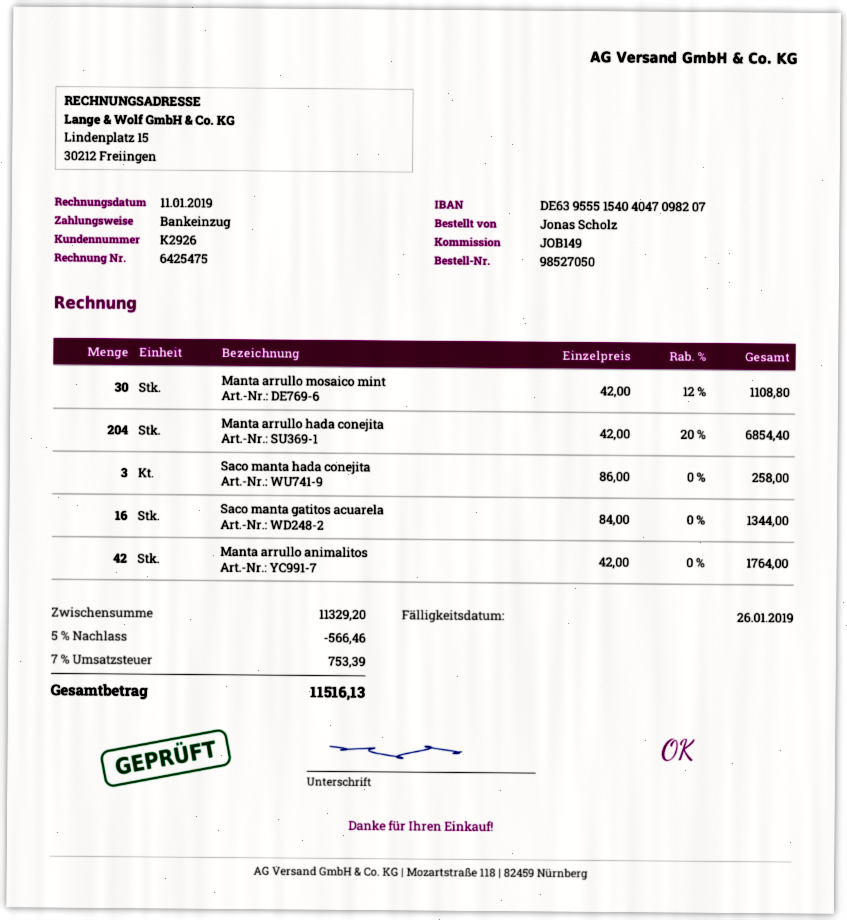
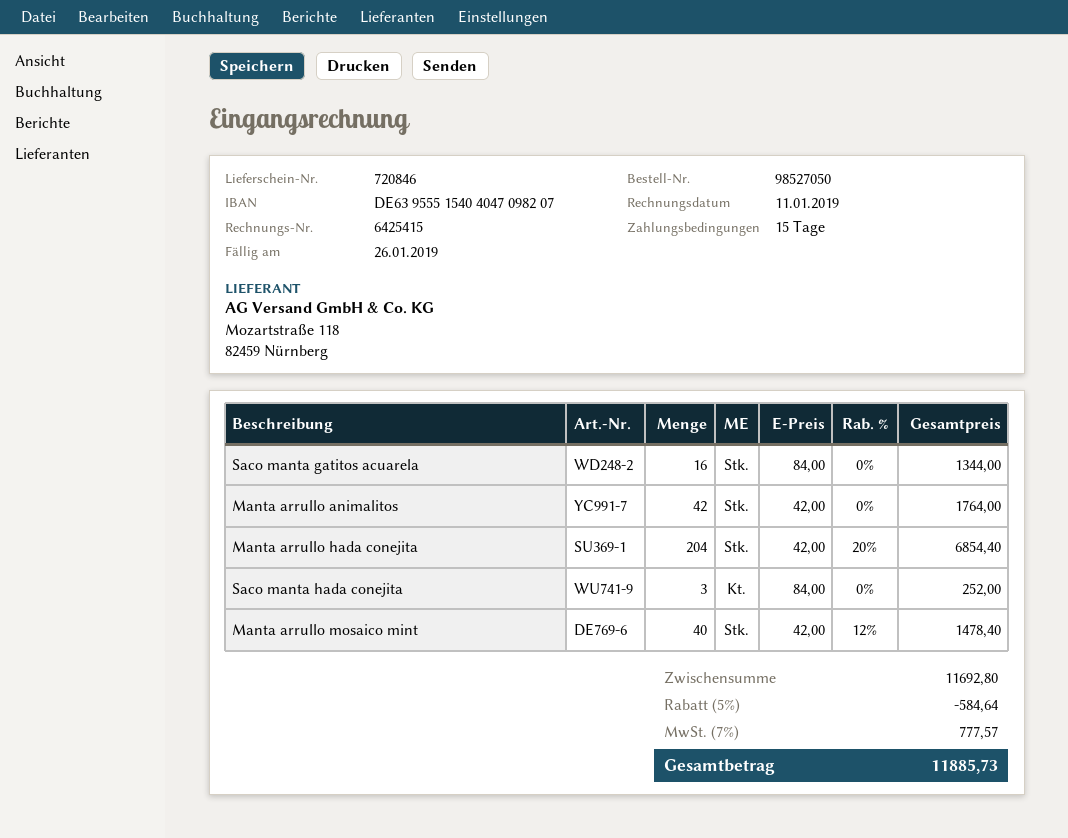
invoice number: 6425475 -> 6425415
Manta arrullo mosaico mint: 30 x 42.00 - 12% = 1108.80 -> 40 x 42.00 - 12% = 1478.40
Saco manta hada conejita: 3 x 86.00 = 258.00 -> 3 x 84.00 = 252.00
subtotal: 11329.20 -> 11692.80
discount: 5% = 566.46 -> 5% = 584.64
tax: 7% = 753.39 -> 7% = 777.57
total: 11516.13 -> 11885.73

